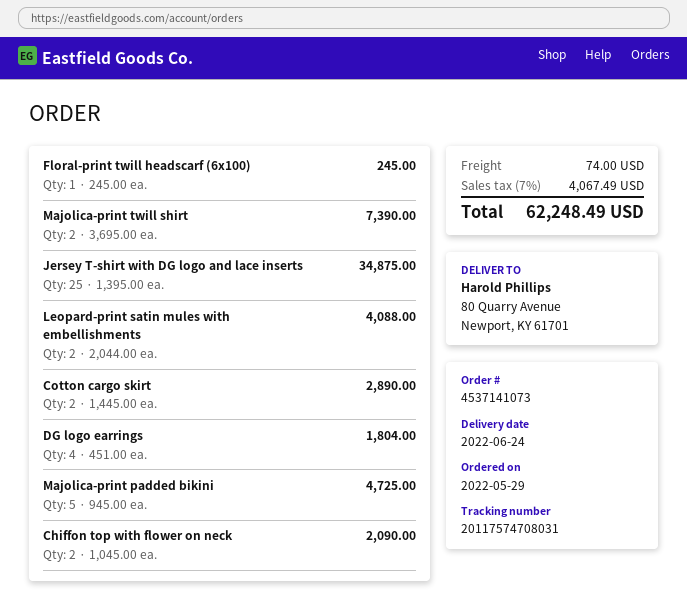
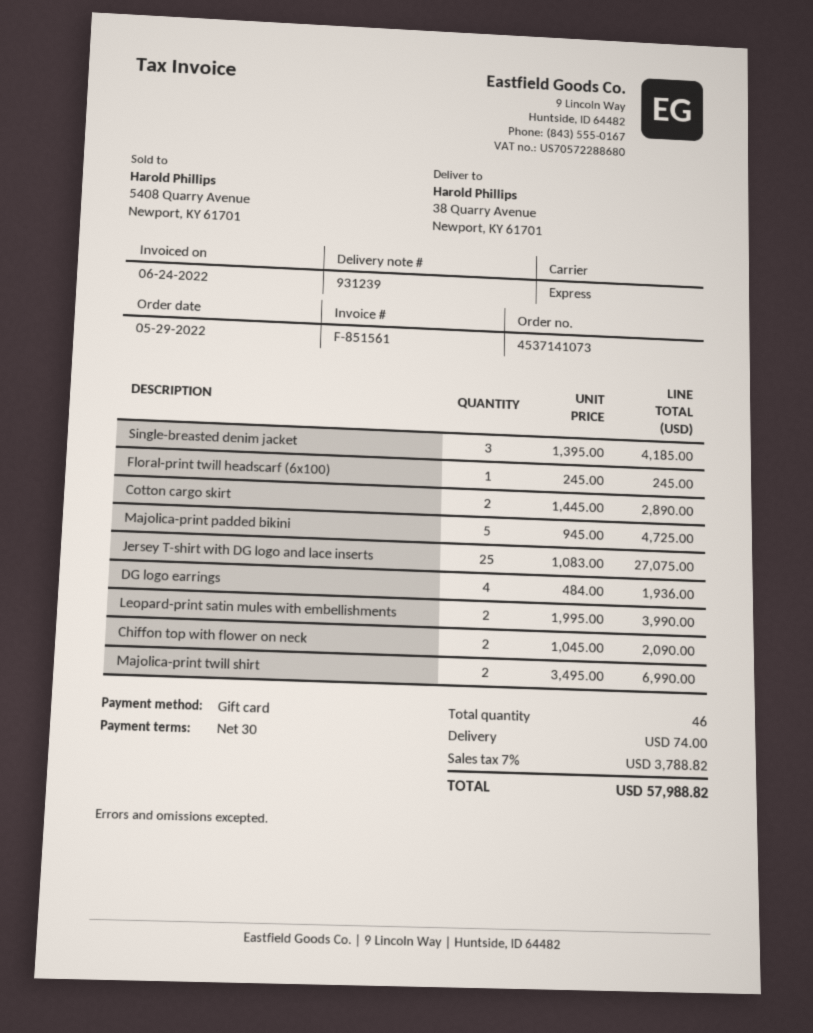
ship to: 80 Quarry Avenue, Newport, KY 61701 -> 38 Quarry Avenue, Newport, KY 61701
Majolica-print twill shirt: 2 x 3695.00 = 7390.00 -> 2 x 3495.00 = 6990.00
Jersey T-shirt with DG logo and lace inserts: 25 x 1395.00 = 34875.00 -> 25 x 1083.00 = 27075.00
Leopard-print satin mules with embellishments: 2 x 2044.00 = 4088.00 -> 2 x 1995.00 = 3990.00
DG logo earrings: 4 x 451.00 = 1804.00 -> 4 x 484.00 = 1936.00
Single-breasted denim jacket: none -> 3 x 1395.00 = 4185.00
tax: 7% = 4067.49 -> 7% = 3788.82
total: 62248.49 -> 57988.82

